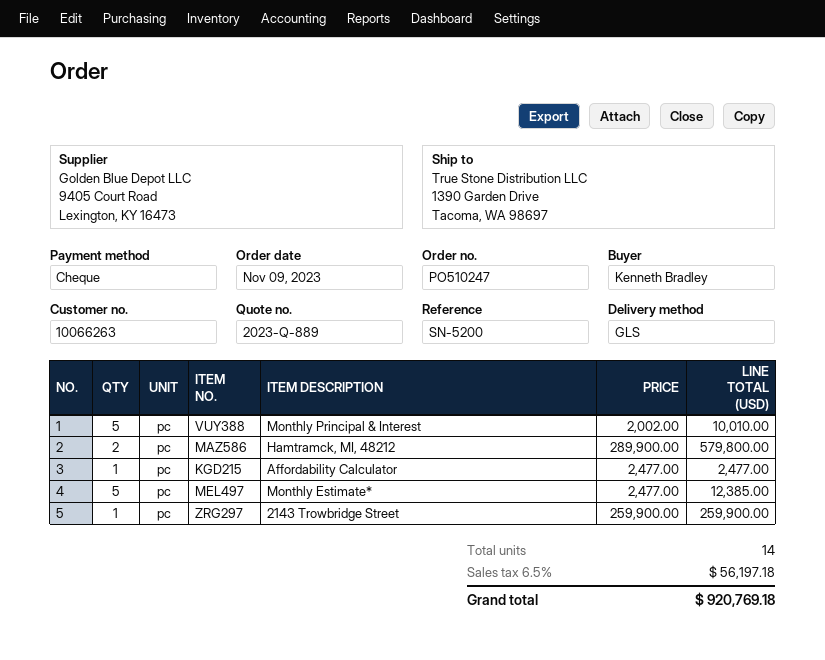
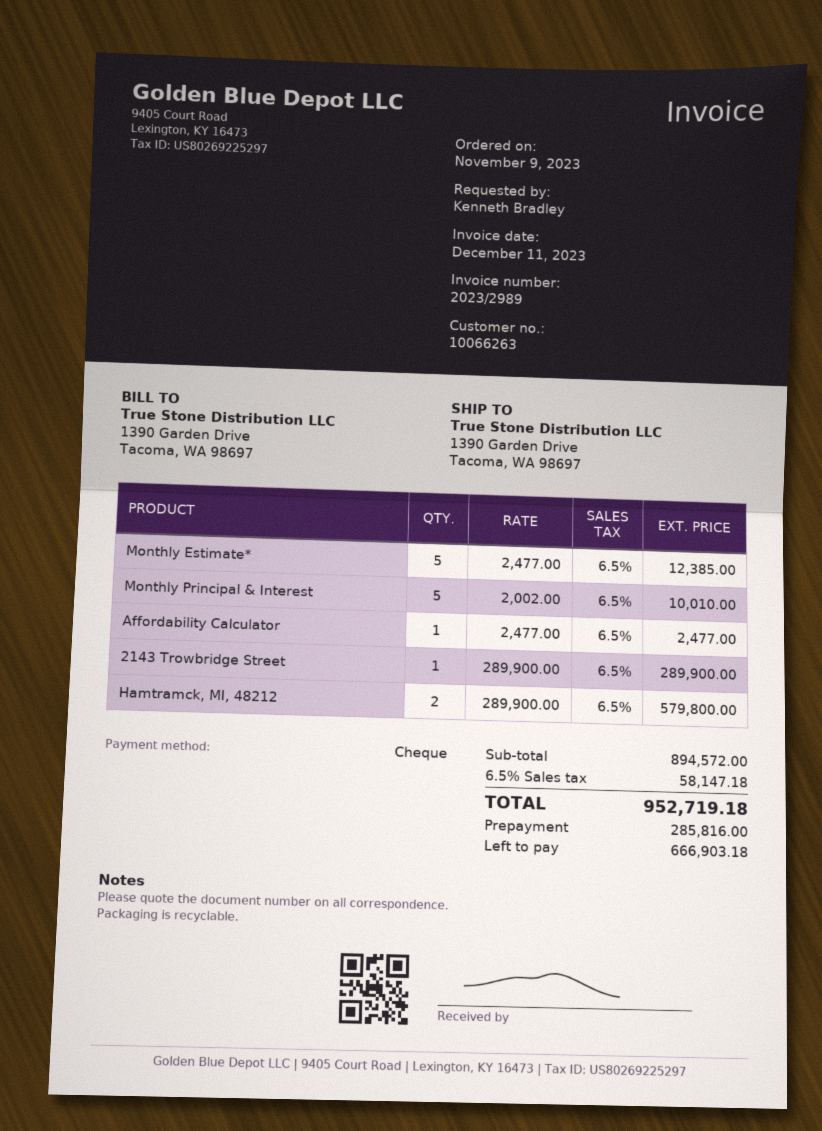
2143 Trowbridge Street: 1 x 259900.00 = 259900.00 -> 1 x 289900.00 = 289900.00
tax: 6.5% = 56197.18 -> 6.5% = 58147.18
total: 920769.18 -> 952719.18

